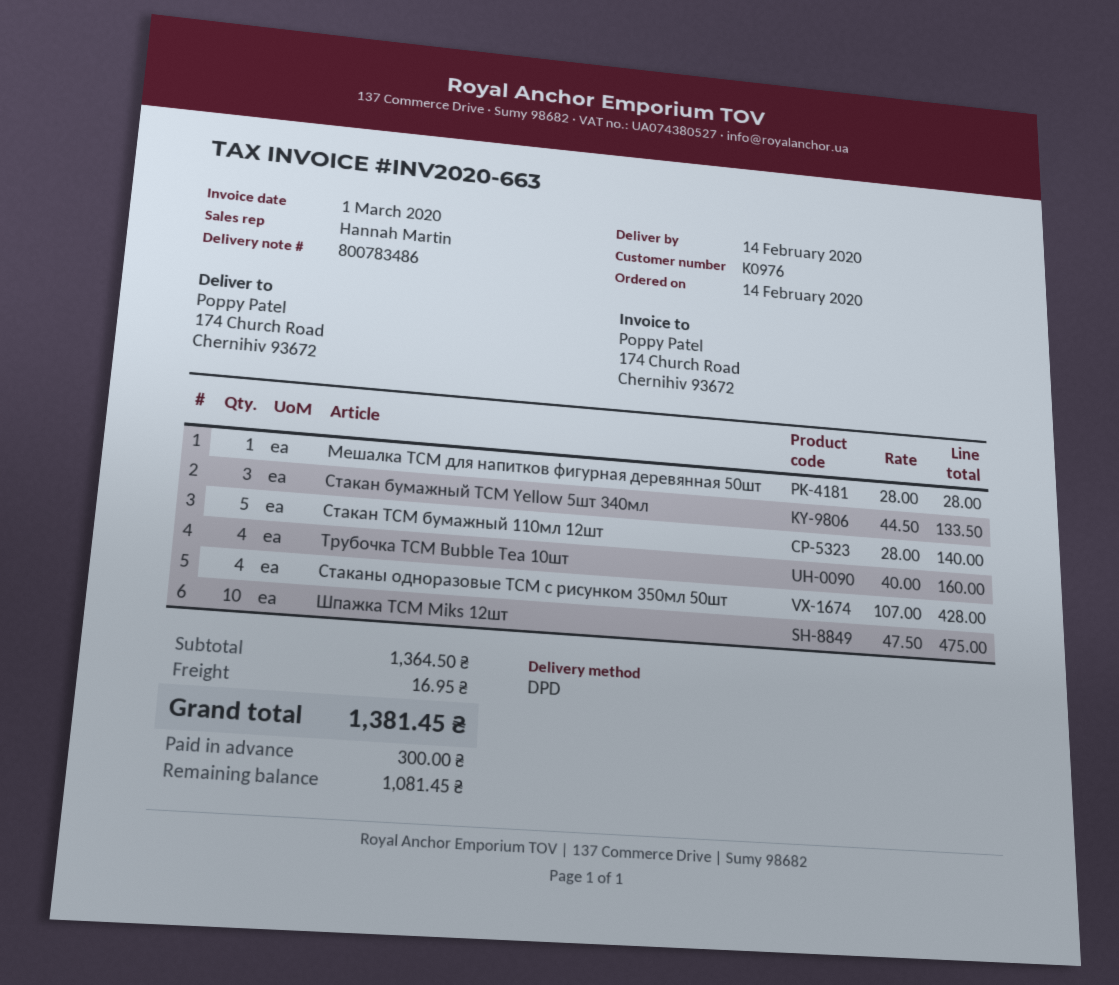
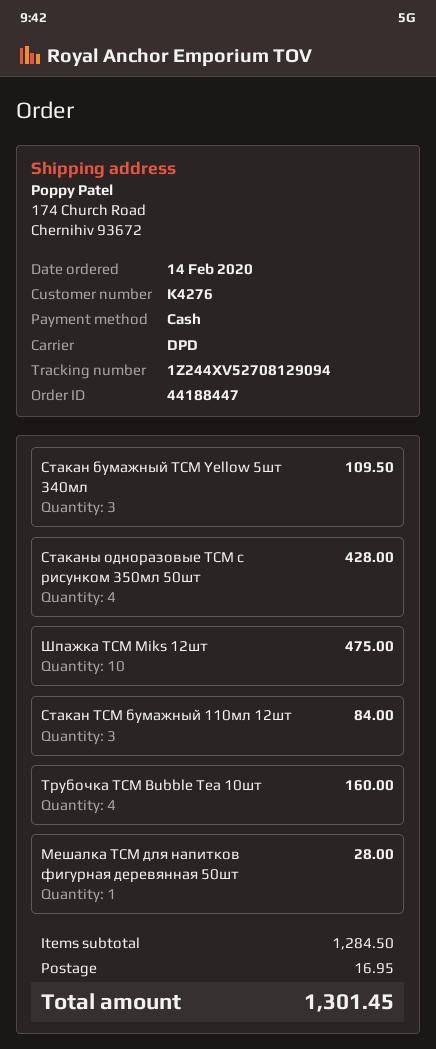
customer number: K0976 -> K4276
Стакан бумажный ТСМ Yellow 5шт 340мл: 3 for 133.50 -> 3 for 109.50
Стакан ТСМ бумажный 110мл 12шт: 5 for 140.00 -> 3 for 84.00
subtotal: 1364.50 -> 1284.50
total: 1381.45 -> 1301.45

